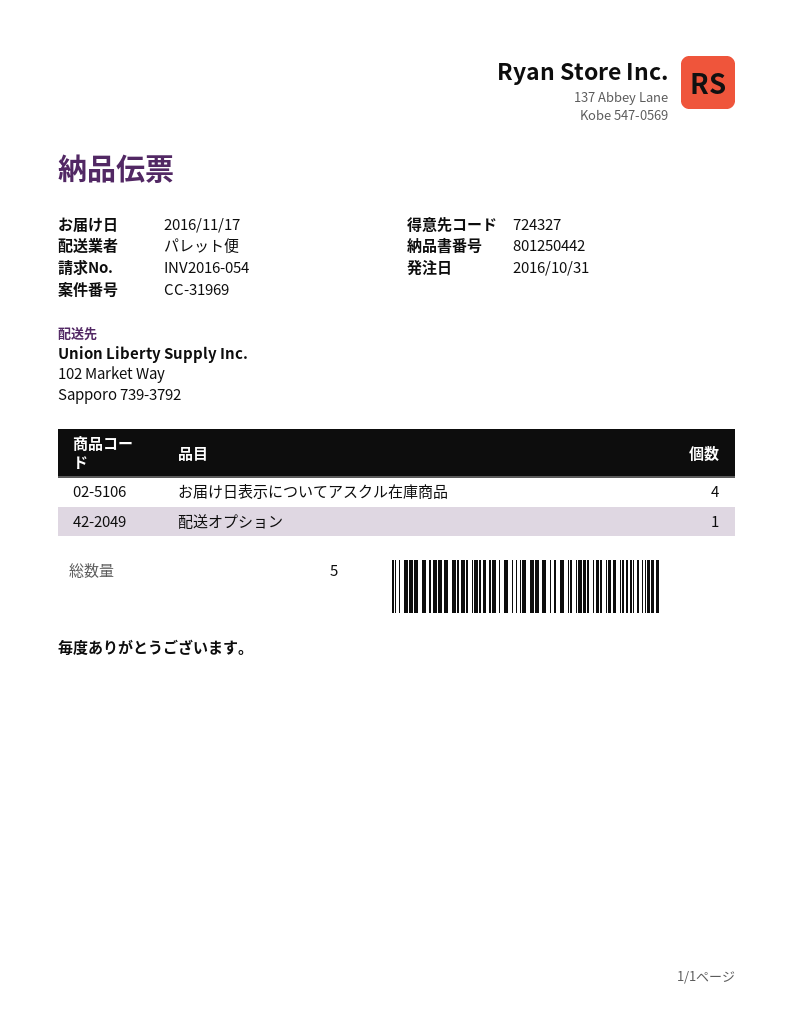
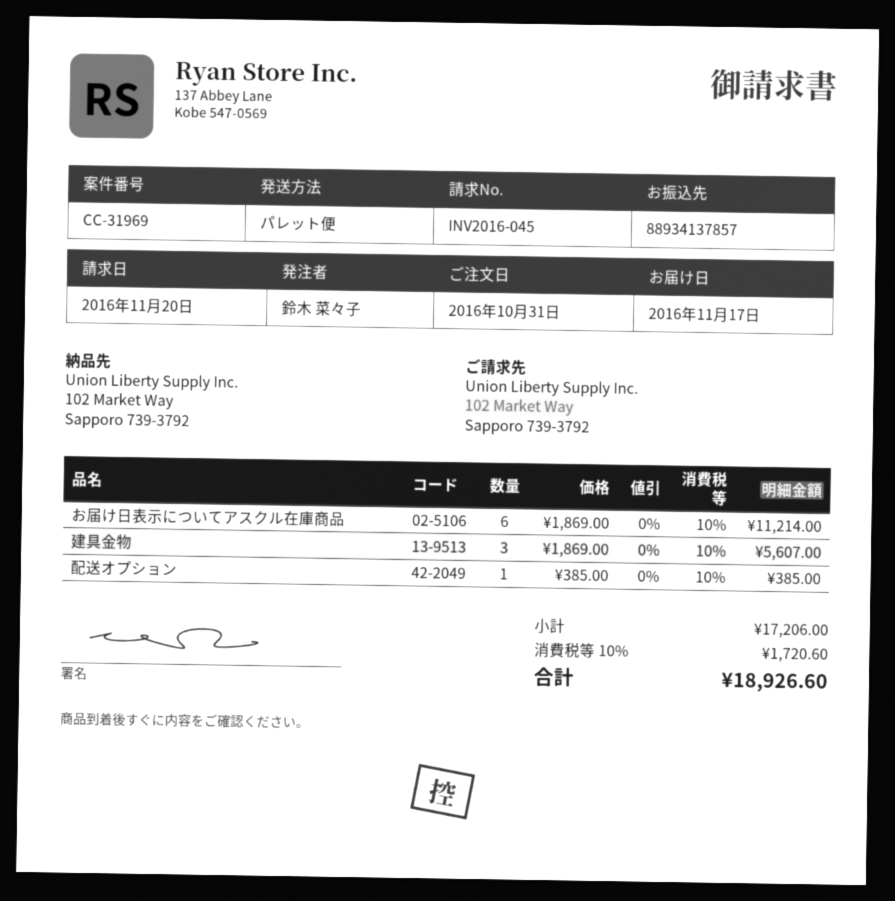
invoice number: INV2016-054 -> INV2016-045
お届け日表示についてアスクル在庫商品: 4 -> 6
建具金物: none -> 3

